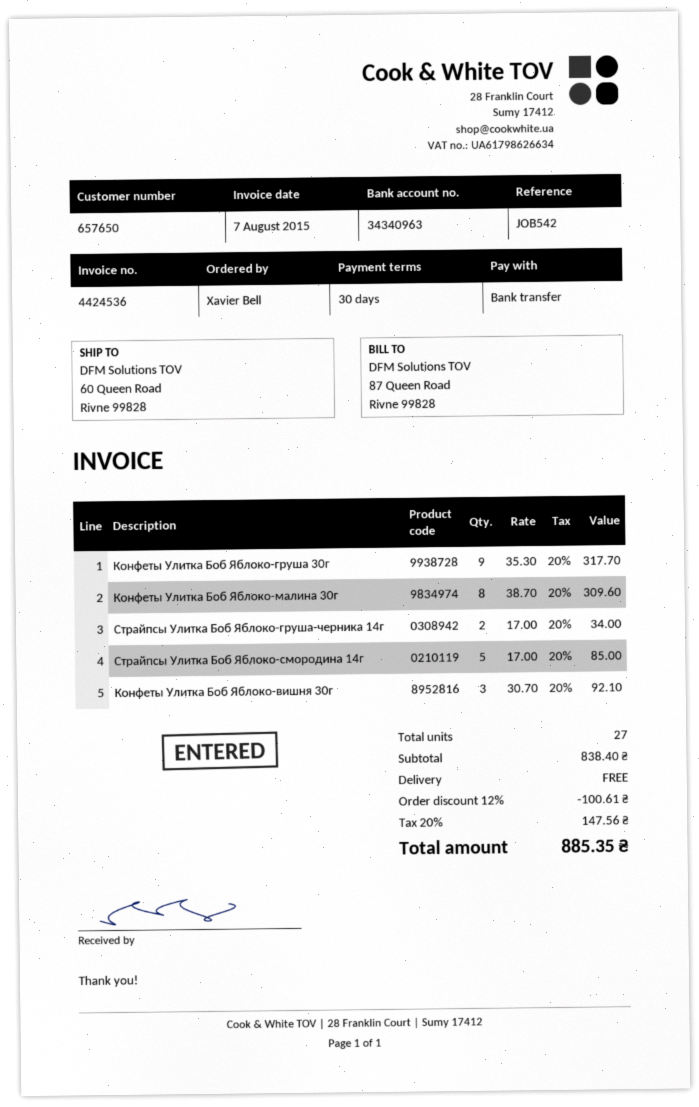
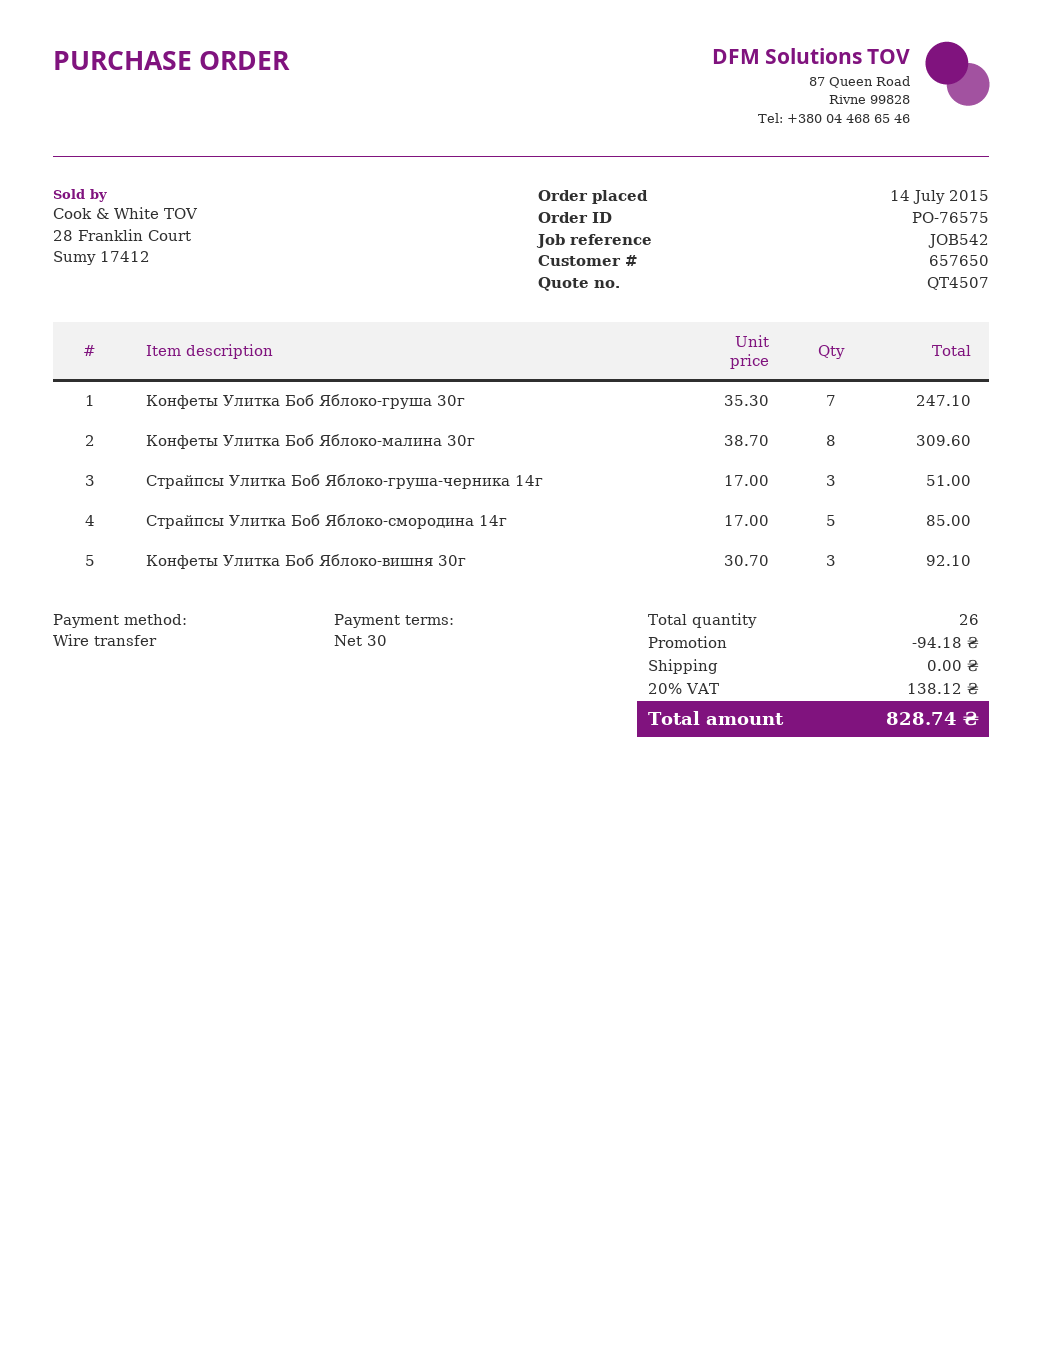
Конфеты Улитка Боб Яблоко-груша 30г: 9 x 35.30 = 317.70 -> 7 x 35.30 = 247.10
Страйпсы Улитка Боб Яблоко-груша-черника 14г: 2 x 17.00 = 34.00 -> 3 x 17.00 = 51.00
total quantity: 27 -> 26
discount: 100.61 -> 94.18
tax: 20% = 147.56 -> 20% = 138.12
total: 885.35 -> 828.74

